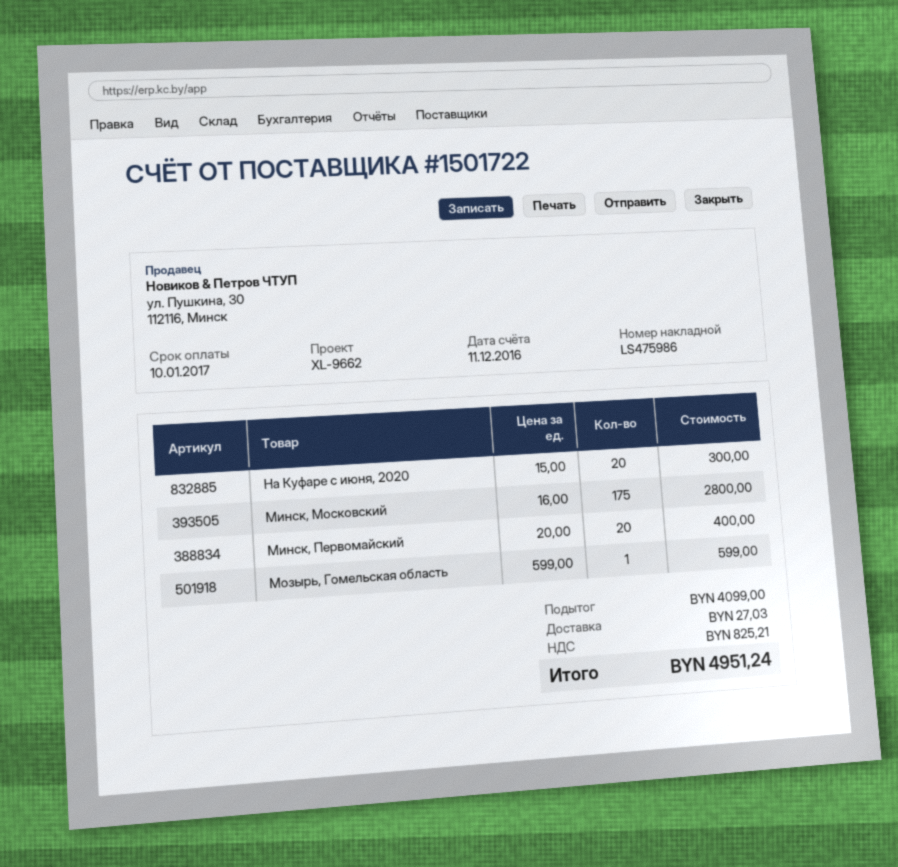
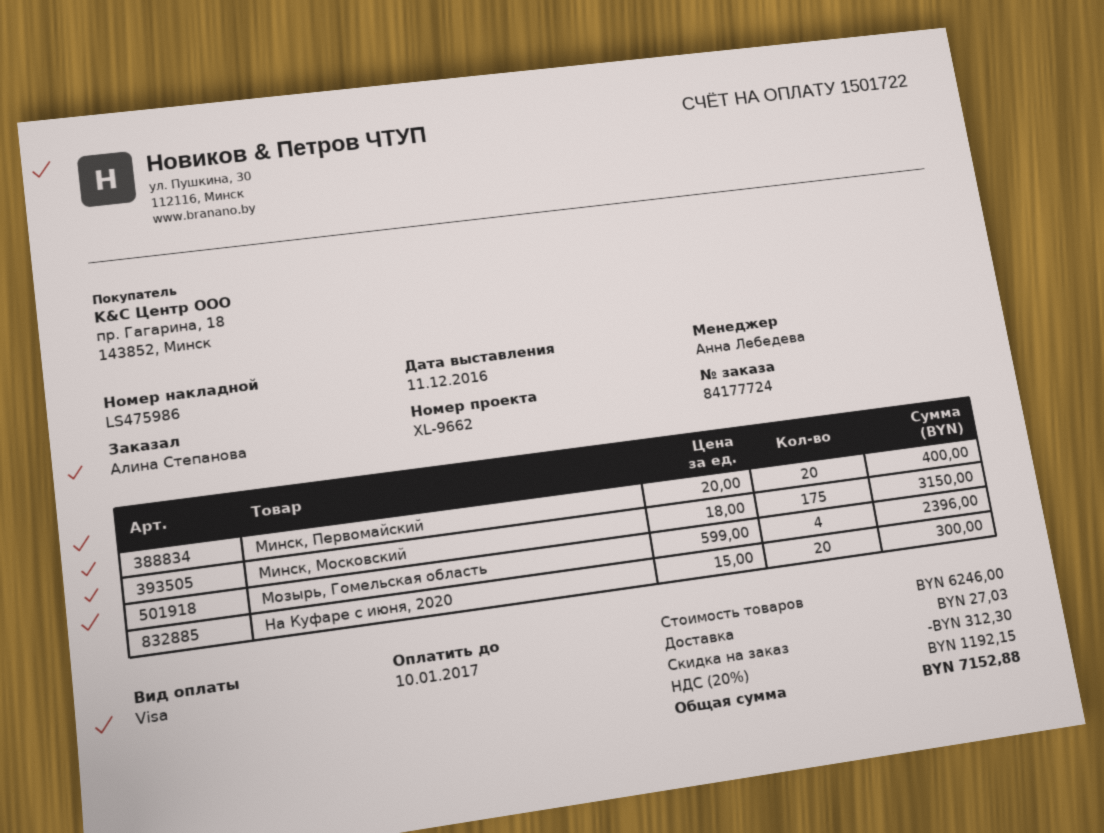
Минск, Московский: 175 x 16.00 = 2800.00 -> 175 x 18.00 = 3150.00
Мозырь, Гомельская область: 1 x 599.00 = 599.00 -> 4 x 599.00 = 2396.00
subtotal: 4099.00 -> 6246.00
discount: none -> 312.30
tax: 825.21 -> 1192.15
total: 4951.24 -> 7152.88

